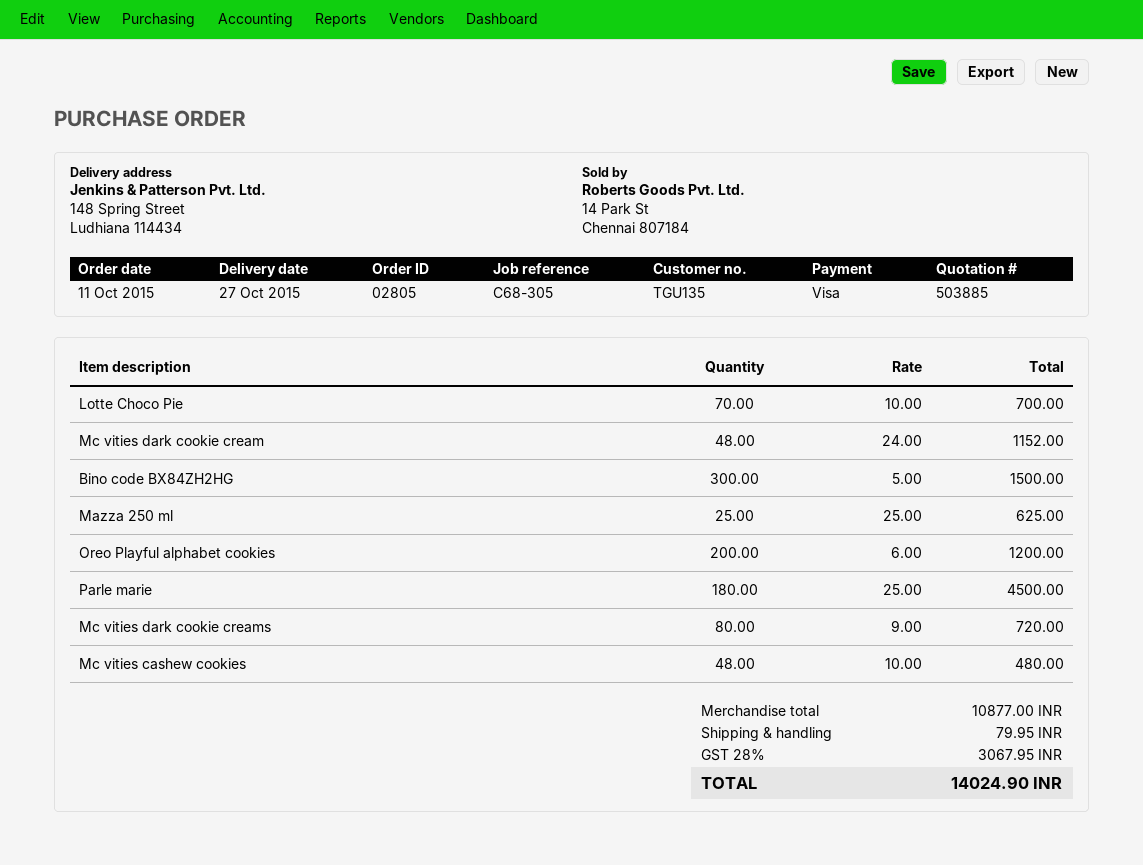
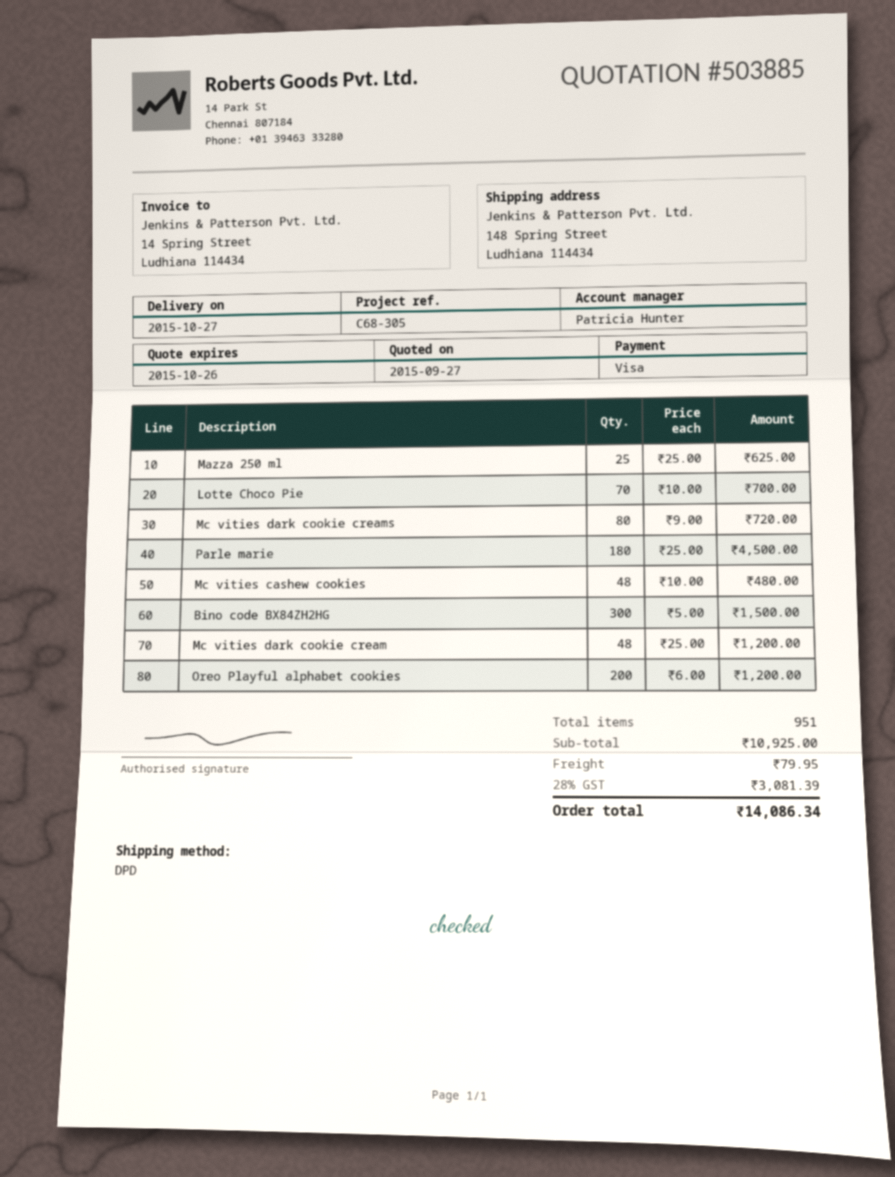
Mc vities dark cookie cream: 48 x 24.00 = 1152.00 -> 48 x 25.00 = 1200.00
subtotal: 10877.00 -> 10925.00
tax: 28% = 3067.95 -> 28% = 3081.39
total: 14024.90 -> 14086.34

